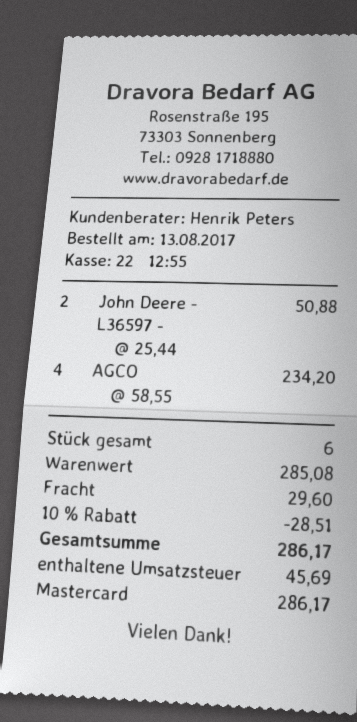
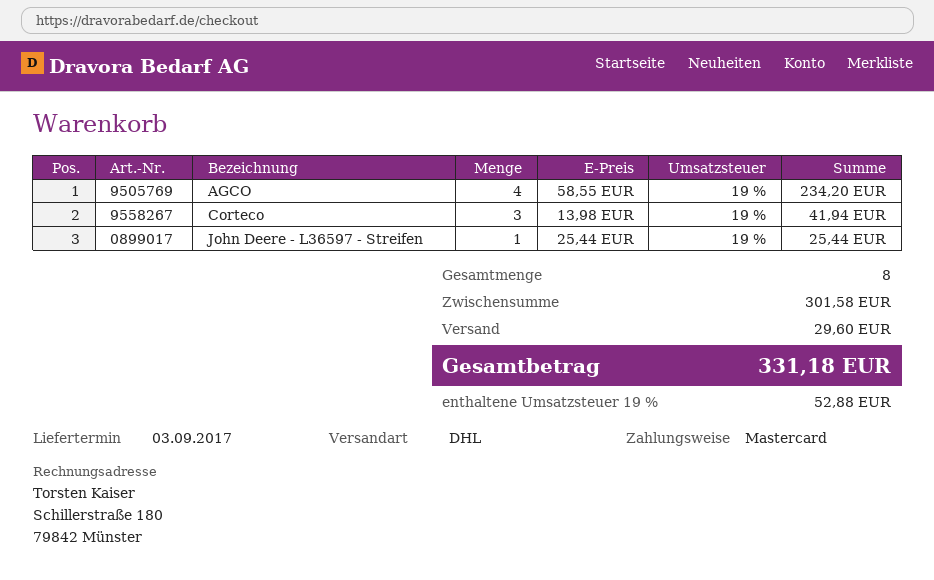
John Deere - L36597 -: 2 x 25.44 = 50.88 -> 1 x 25.44 = 25.44
Corteco: none -> 3 x 13.98 = 41.94
total quantity: 6 -> 8
subtotal: 285.08 -> 301.58
discount: 10% = 28.51 -> none
tax: 45.69 -> 52.88
total: 286.17 -> 331.18

